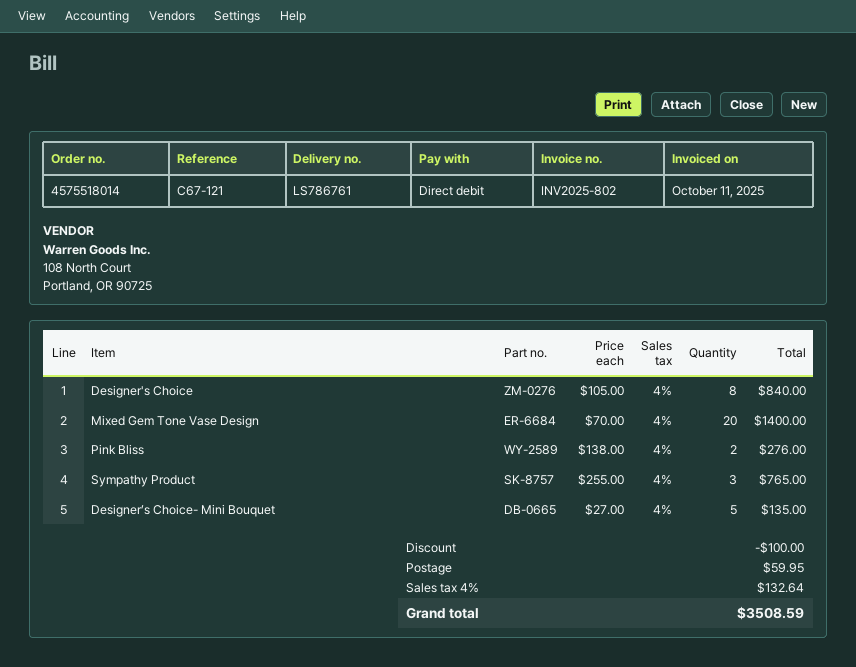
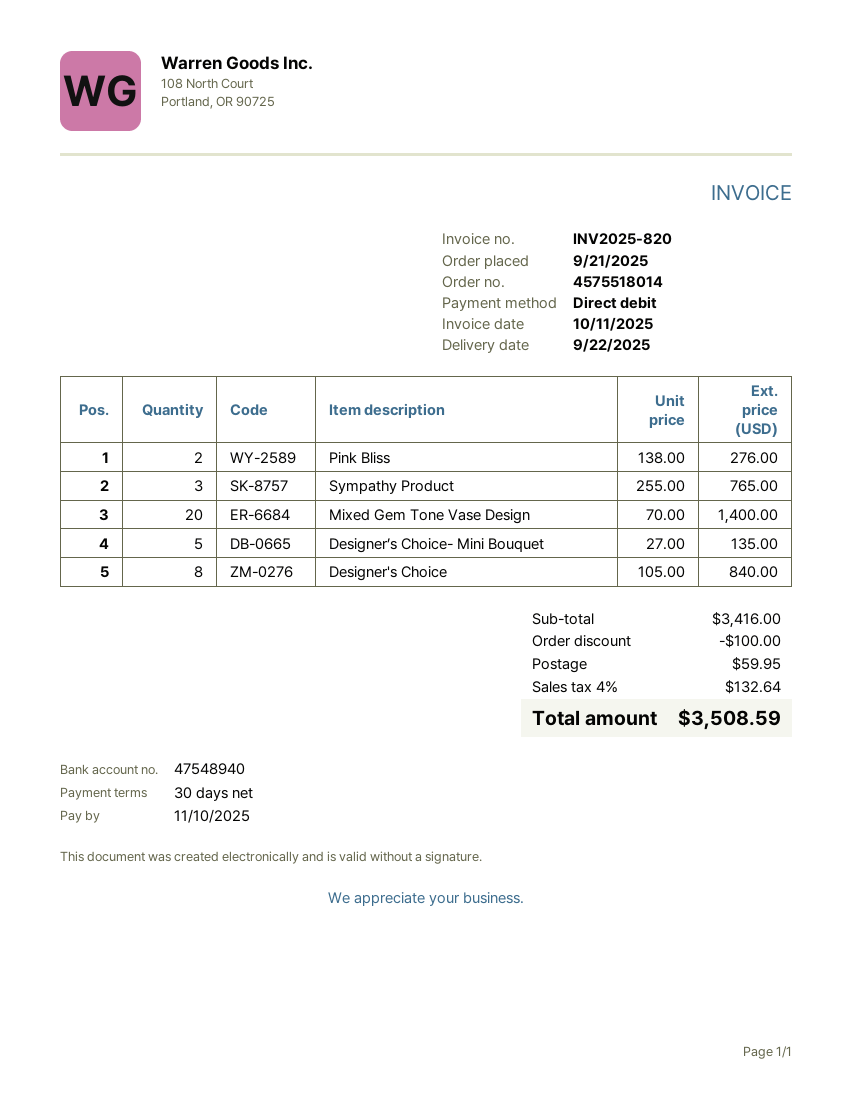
invoice number: INV2025-802 -> INV2025-820

